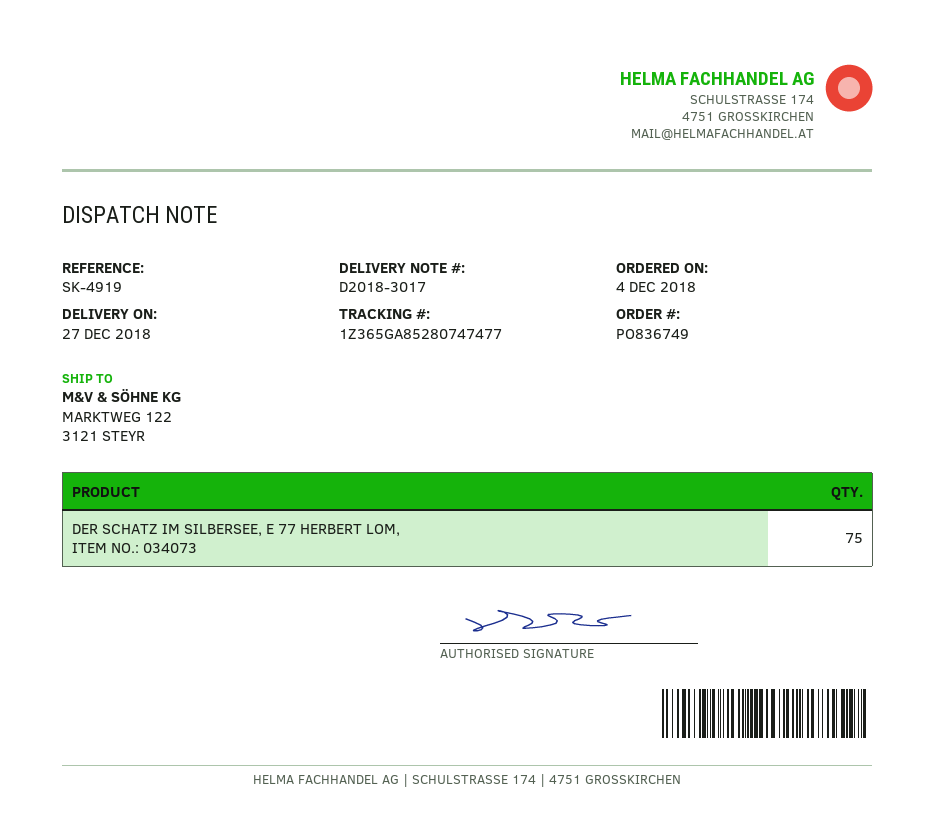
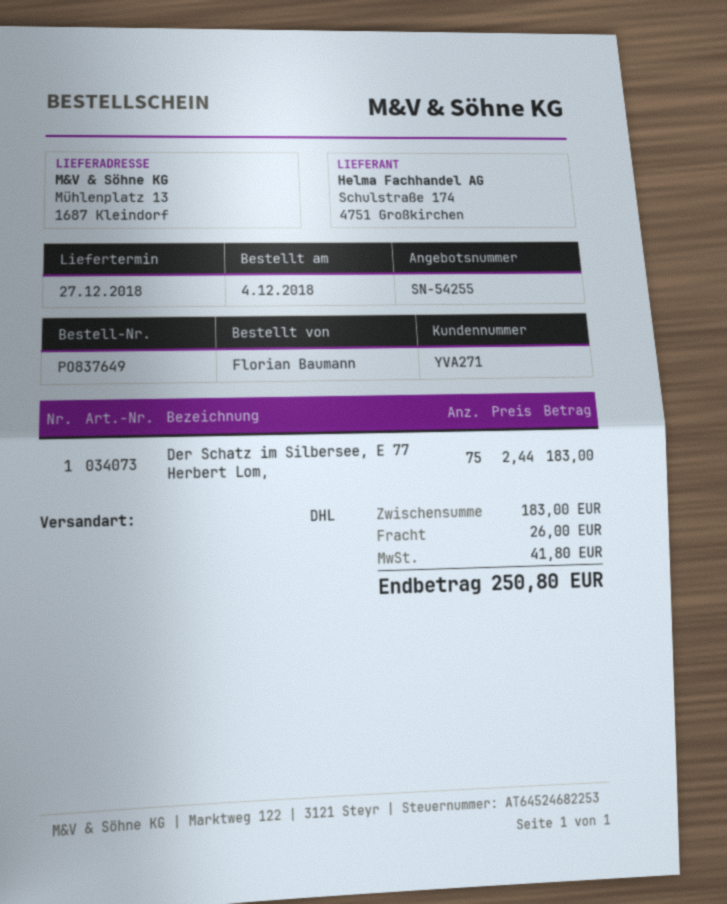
order number: PO836749 -> PO837649
ship to: MARKTWEG 122, 3121 STEYR -> Mühlenplatz 13, 1687 Kleindorf

